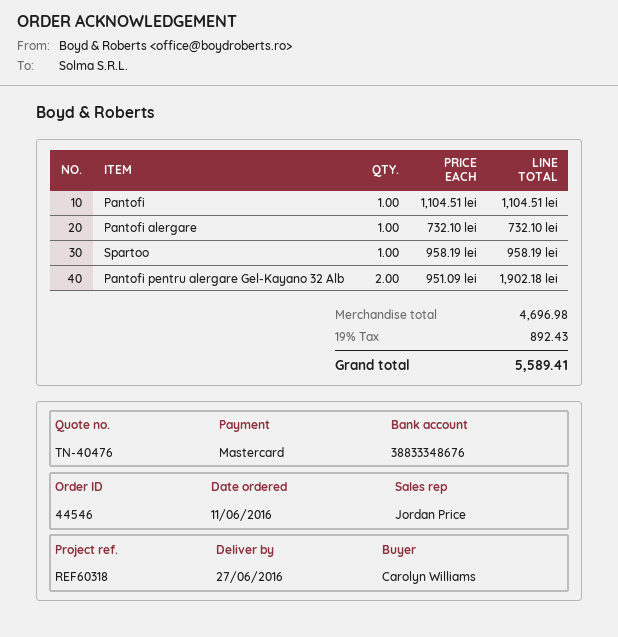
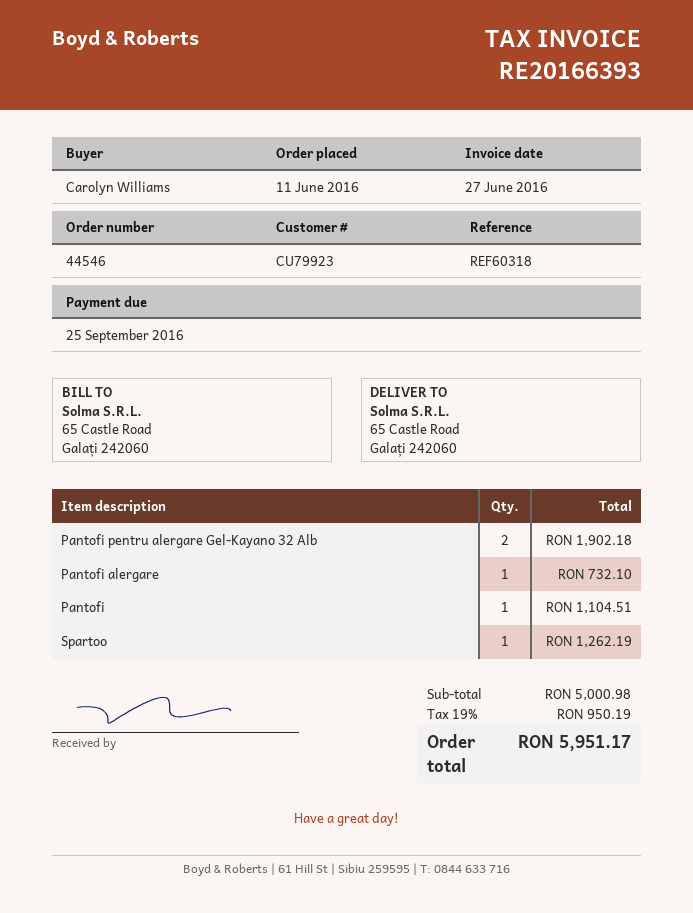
Spartoo: 1 for 958.19 -> 1 for 1262.19
subtotal: 4696.98 -> 5000.98
tax: 19% = 892.43 -> 19% = 950.19
total: 5589.41 -> 5951.17

